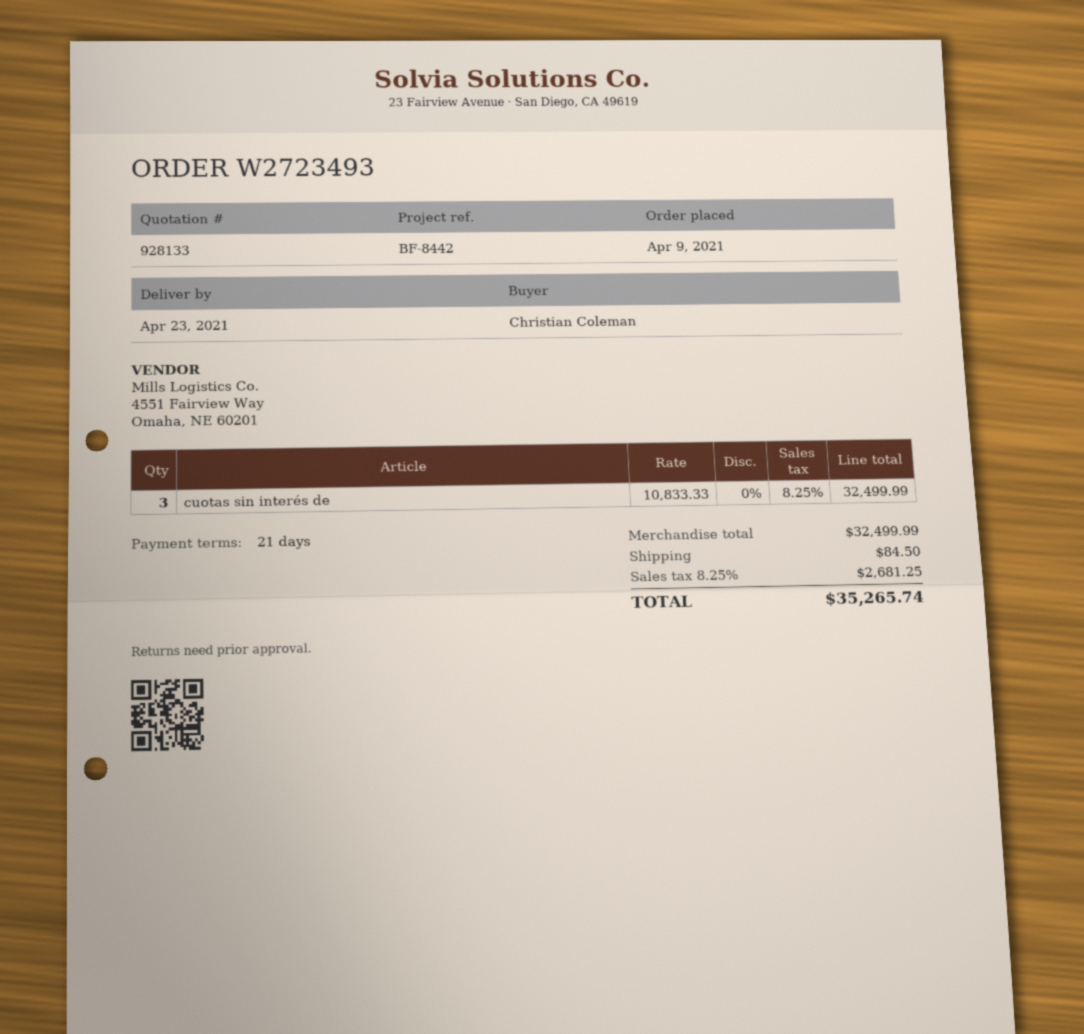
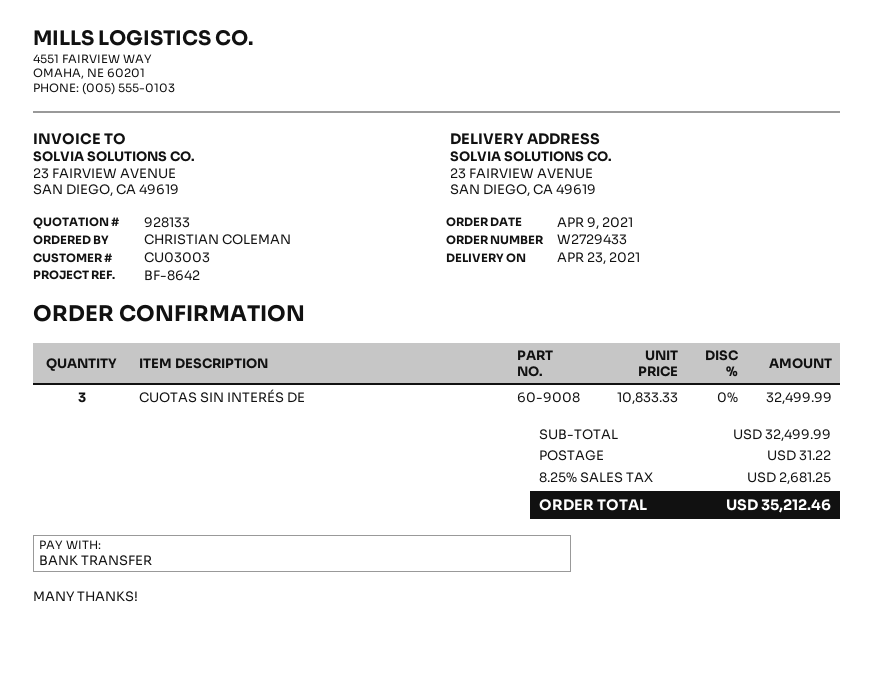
order number: W2723493 -> W2729433
reference: BF-8442 -> BF-8642
shipping: 84.50 -> 31.22
total: 35265.74 -> 35212.46

